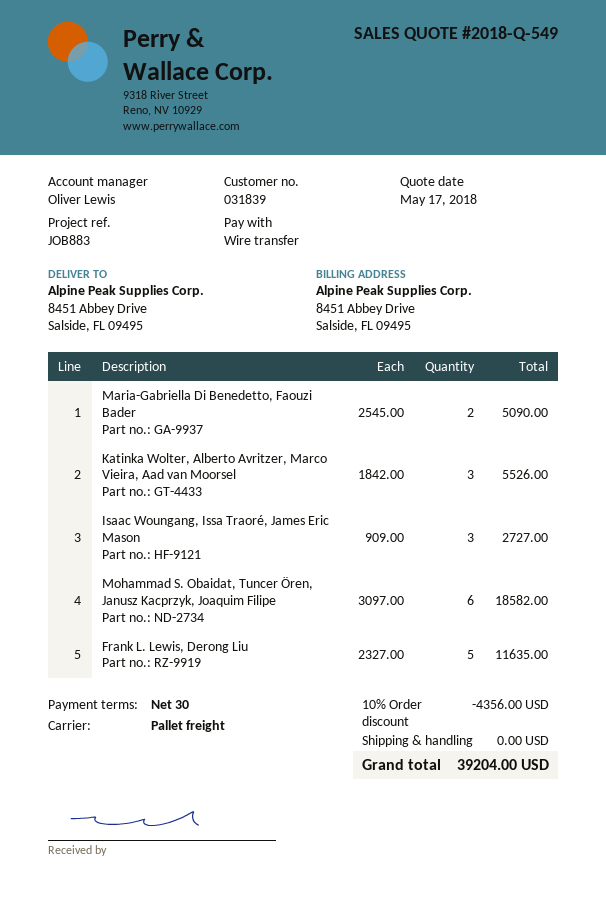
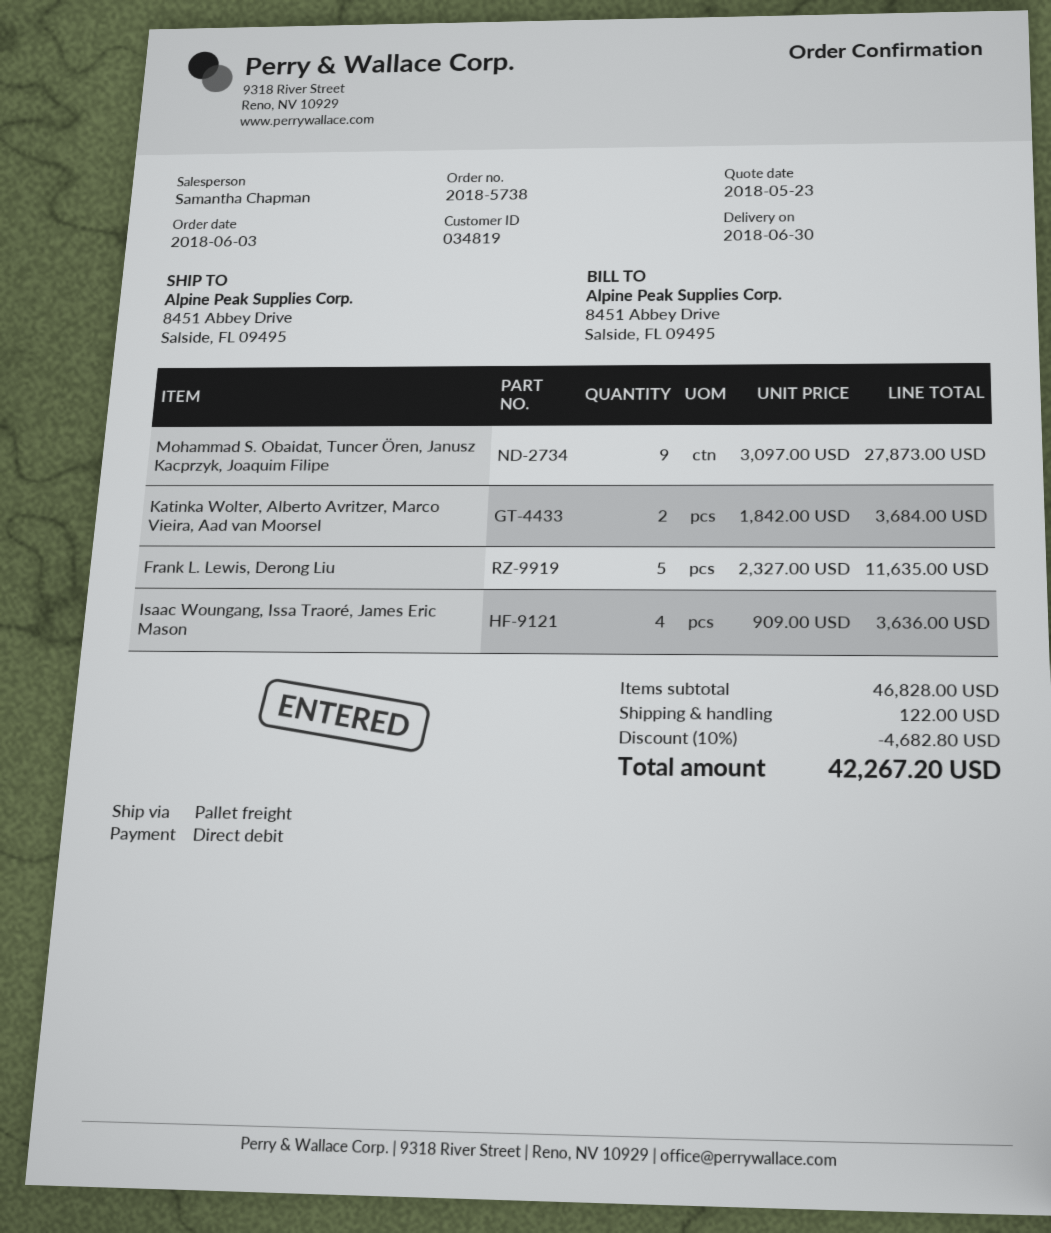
quote date: 2018-05-17 -> 2018-05-23
customer number: 031839 -> 034819
sales rep: Oliver Lewis -> Samantha Chapman
payment method: bank transfer -> direct debit
Maria-Gabriella Di Benedetto, Faouzi Bader: 2 x 2545.00 = 5090.00 -> none
Katinka Wolter, Alberto Avritzer, Marco Vieira, Aad van Moorsel: 3 x 1842.00 = 5526.00 -> 2 x 1842.00 = 3684.00
Isaac Woungang, Issa Traoré, James Eric Mason: 3 x 909.00 = 2727.00 -> 4 x 909.00 = 3636.00
Mohammad S. Obaidat, Tuncer Ören, Janusz Kacprzyk, Joaquim Filipe: 6 x 3097.00 = 18582.00 -> 9 x 3097.00 = 27873.00
discount: 10% = 4356.00 -> 10% = 4682.80
shipping: 0.00 -> 122.00
total: 39204.00 -> 42267.20

